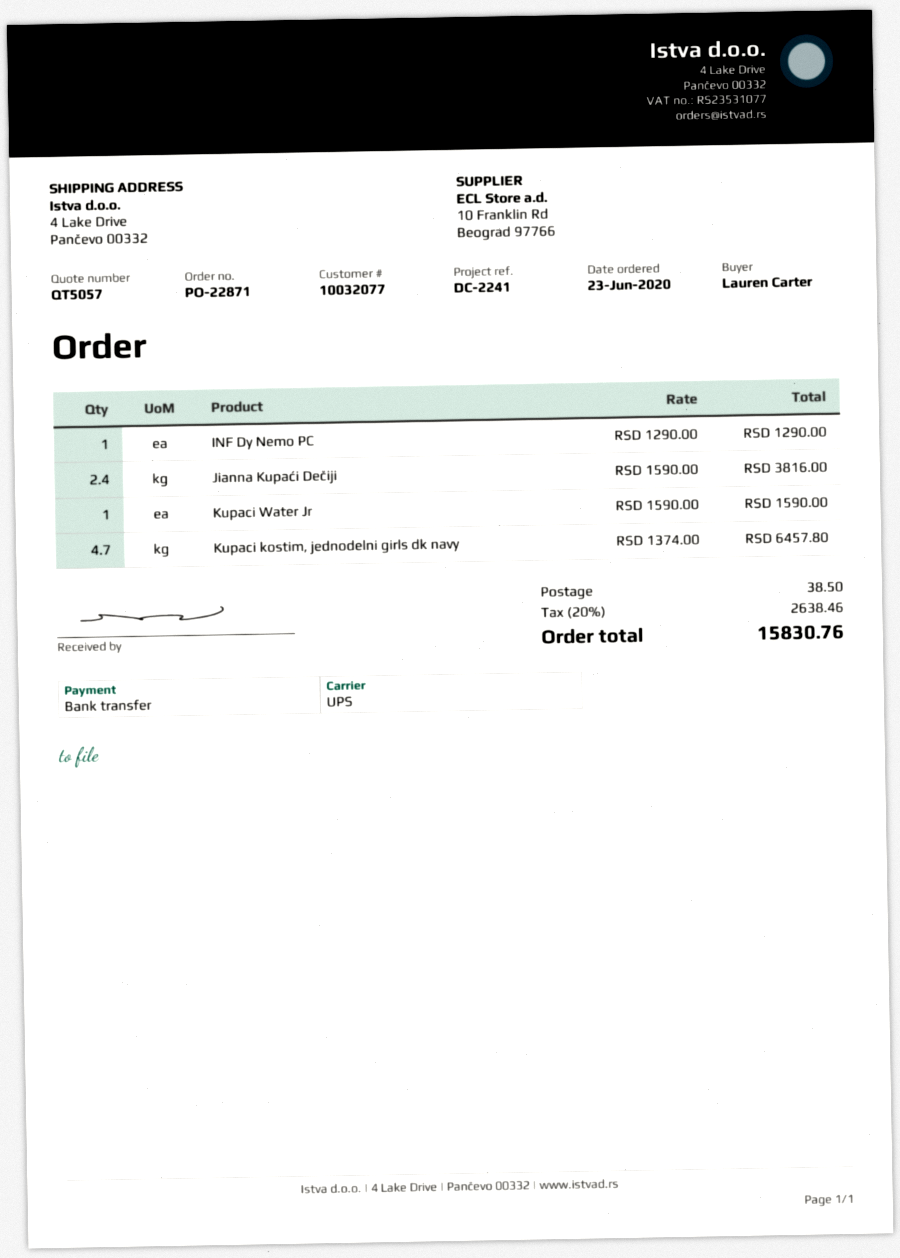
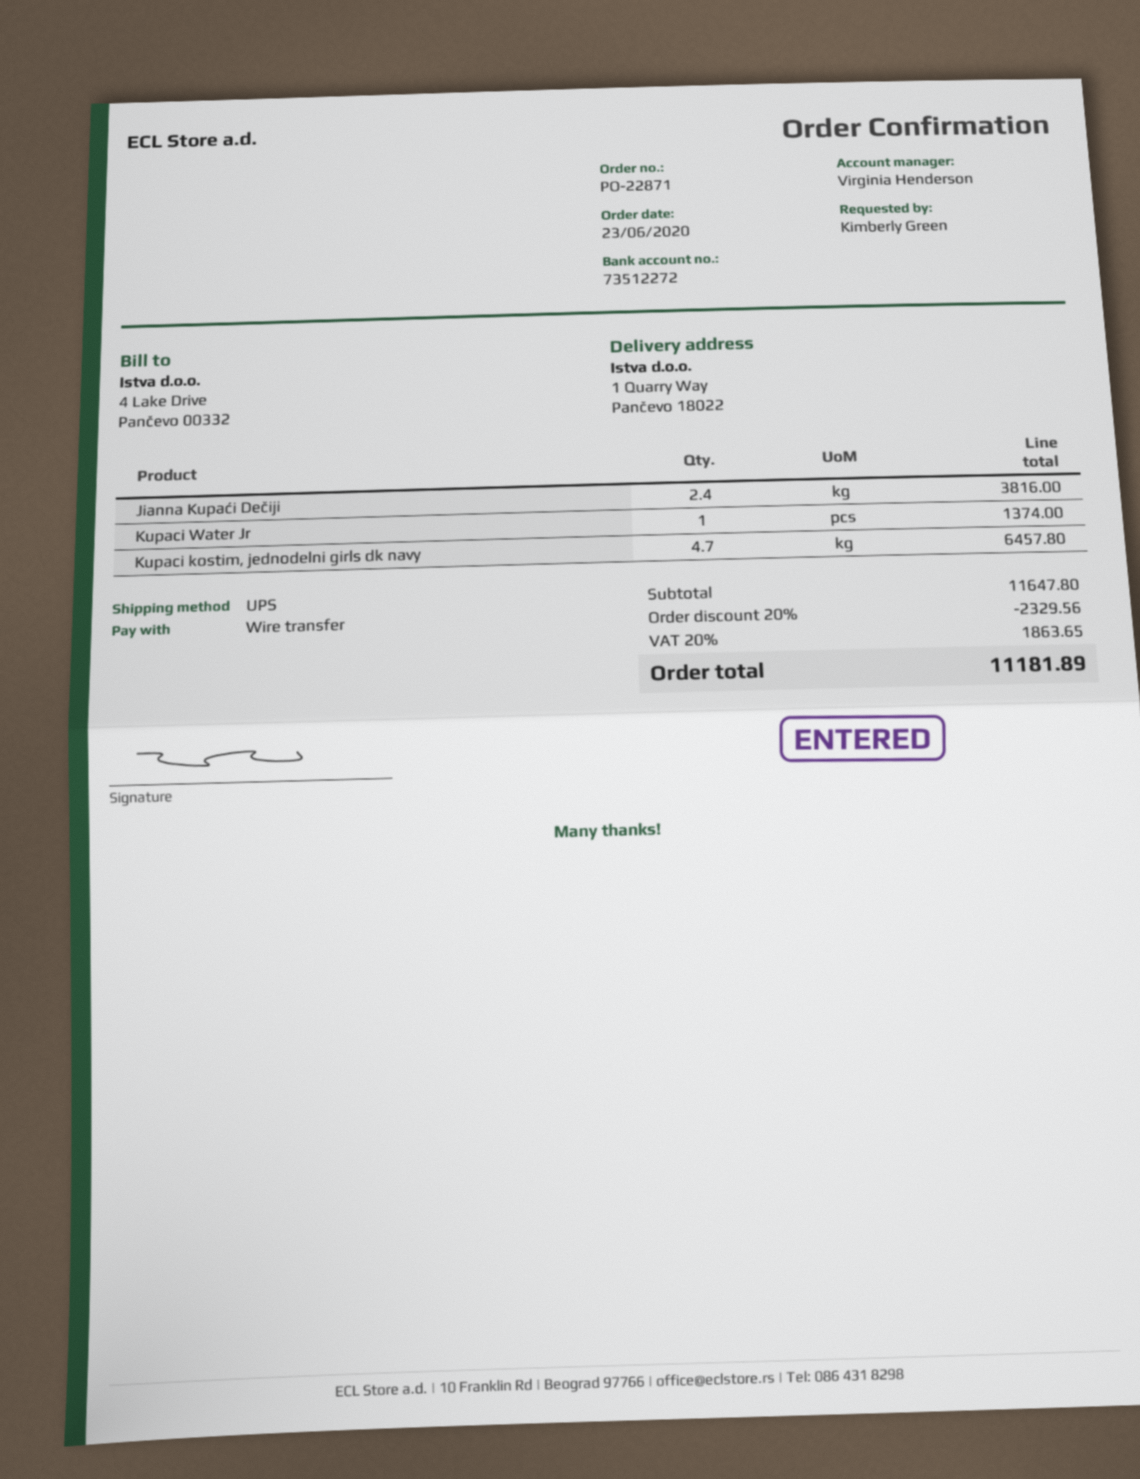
ordered by: Lauren Carter -> Kimberly Green
ship to: 4 Lake Drive, Pančevo 00332 -> 1 Quarry Way, Pančevo 18022
INF Dy Nemo PC: 1 for 1290.00 -> none
Kupaci Water Jr: 1 for 1590.00 -> 1 for 1374.00
discount: none -> 20% = 2329.56
shipping: 38.50 -> none
tax: 20% = 2638.46 -> 20% = 1863.65
total: 15830.76 -> 11181.89

